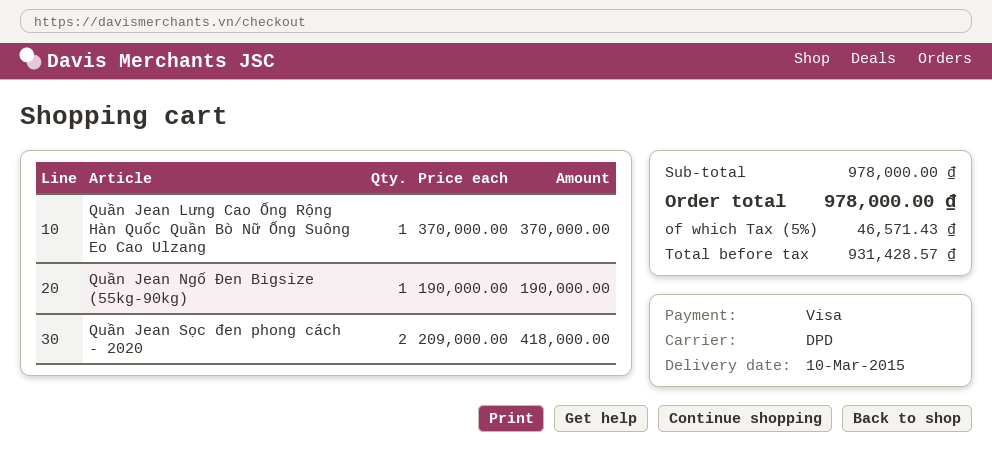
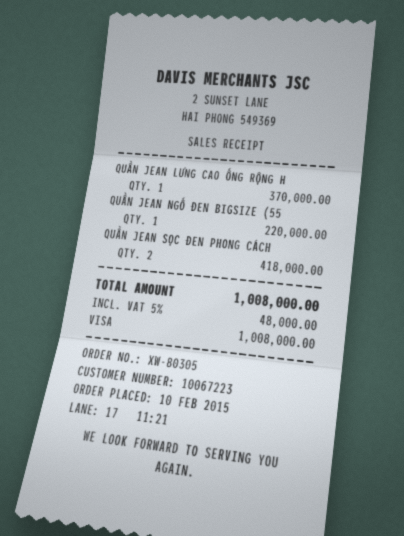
Quần Jean Ngố Đen Bigsize (55kg-90kg): 1 for 190000.00 -> 1 for 220000.00
tax: 5% = 46571.43 -> 5% = 48000.00
total: 978000.00 -> 1008000.00

